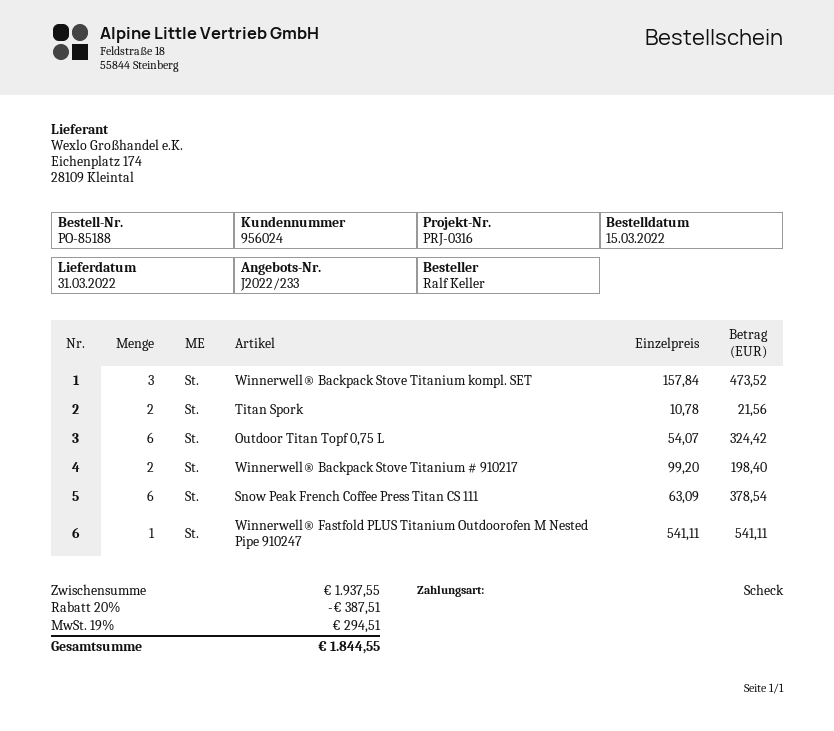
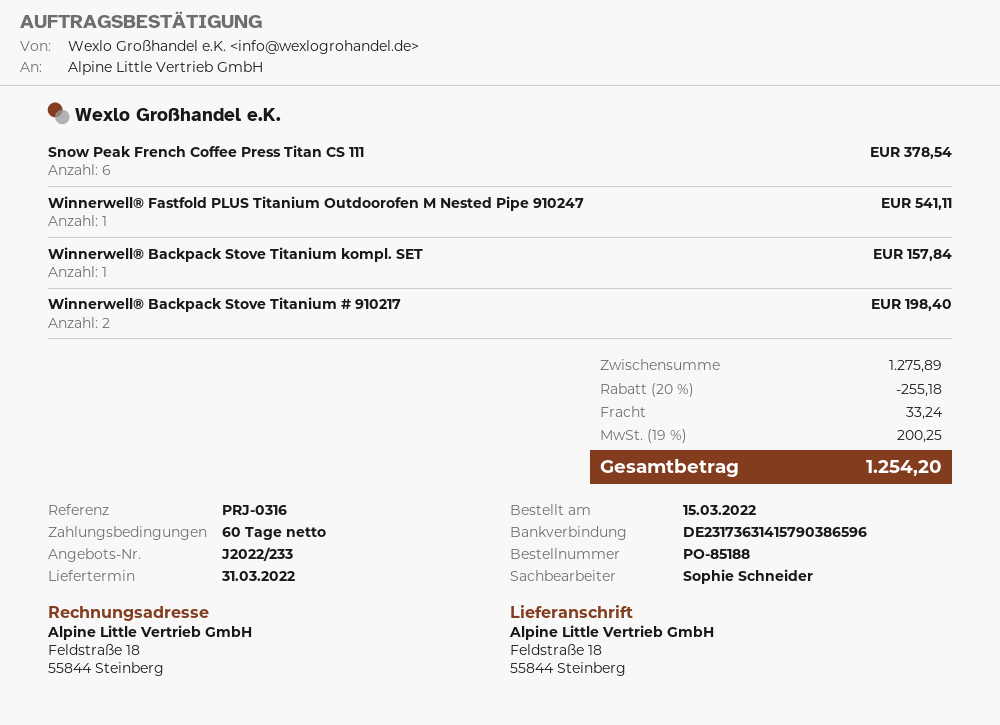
Winnerwell® Backpack Stove Titanium kompl. SET: 3 for 473.52 -> 1 for 157.84
Titan Spork: 2 for 21.56 -> none
Outdoor Titan Topf 0,75 L: 6 for 324.42 -> none
subtotal: 1937.55 -> 1275.89
discount: 20% = 387.51 -> 20% = 255.18
shipping: none -> 33.24
tax: 19% = 294.51 -> 19% = 200.25
total: 1844.55 -> 1254.20

